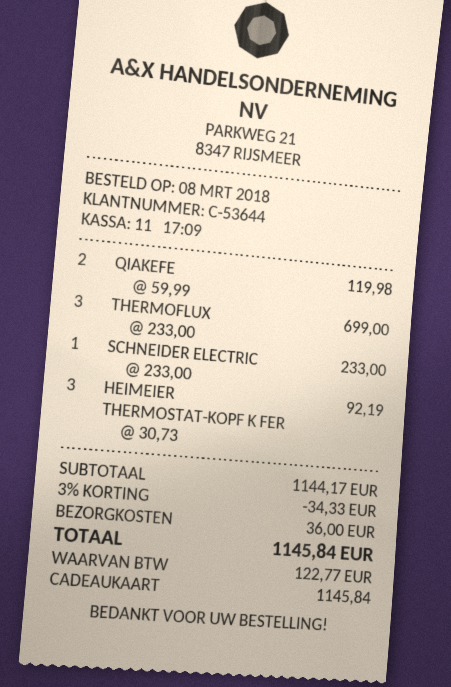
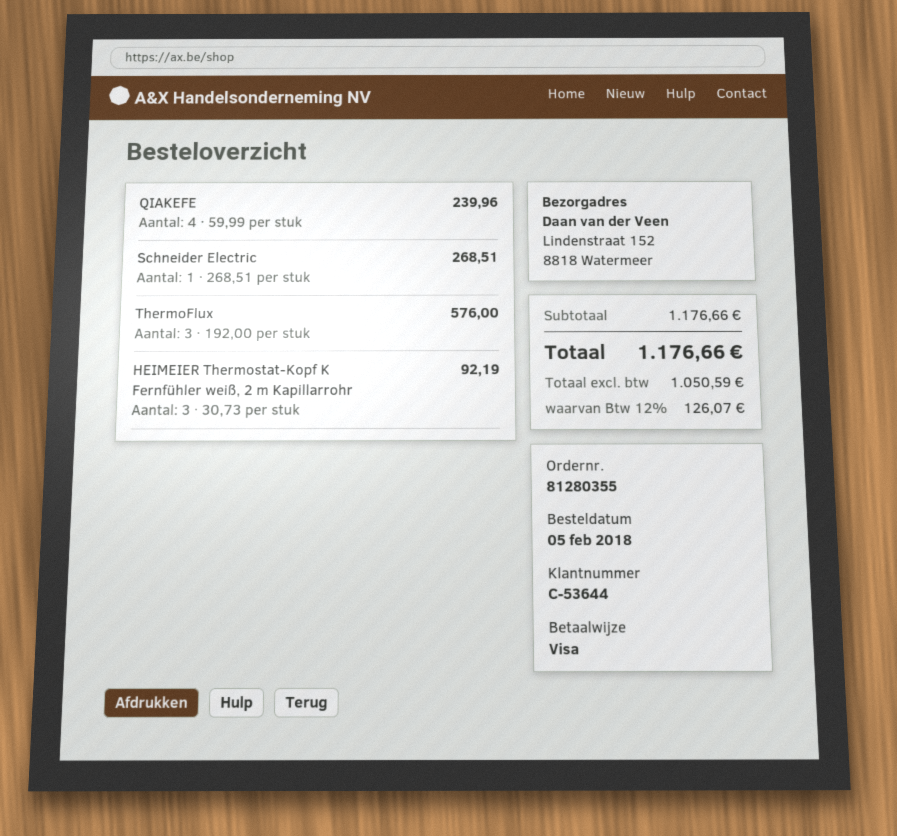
order date: 2018-03-08 -> 2018-02-05
payment method: gift card -> Visa
QIAKEFE: 2 x 59.99 = 119.98 -> 4 x 59.99 = 239.96
THERMOFLUX: 3 x 233.00 = 699.00 -> 3 x 192.00 = 576.00
SCHNEIDER ELECTRIC: 1 x 233.00 = 233.00 -> 1 x 268.51 = 268.51
subtotal: 1144.17 -> 1176.66
discount: 3% = 34.33 -> none
shipping: 36.00 -> none
tax: 122.77 -> 126.07
total: 1145.84 -> 1176.66

